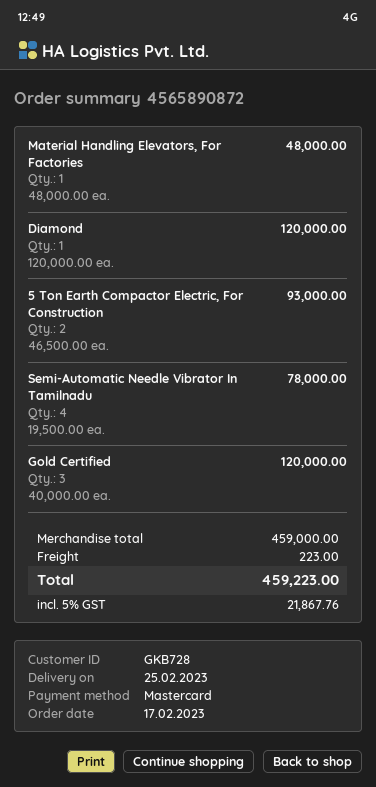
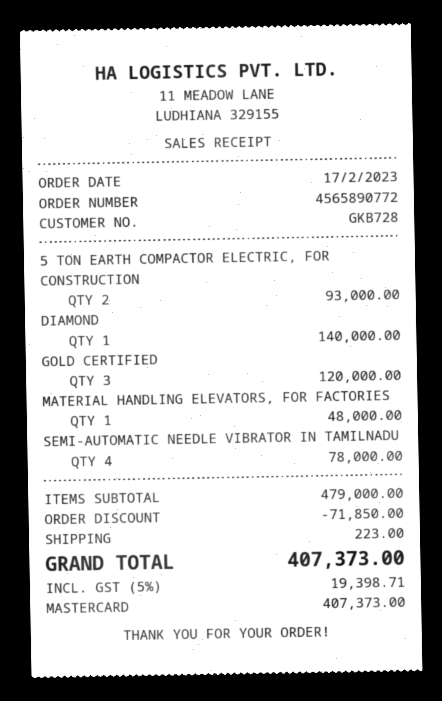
order number: 4565890872 -> 4565890772
Diamond: 1 for 120000.00 -> 1 for 140000.00
subtotal: 459000.00 -> 479000.00
discount: none -> 71850.00
tax: 5% = 21867.76 -> 5% = 19398.71
total: 459223.00 -> 407373.00

